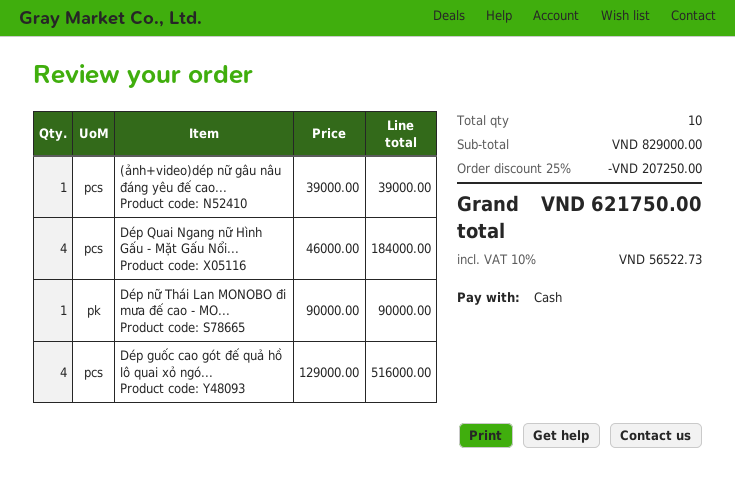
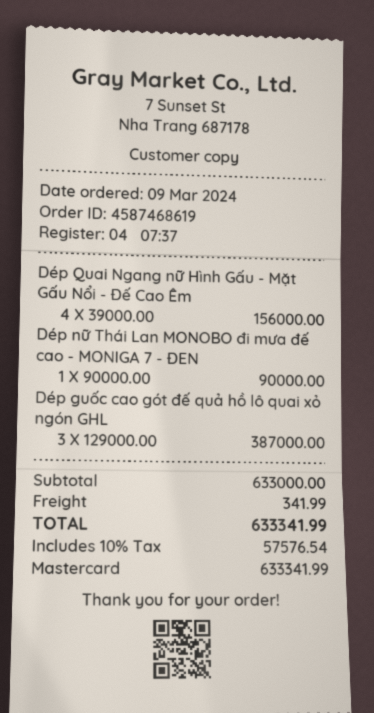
payment method: cash -> Mastercard
(ảnh+video)dép nữ gâu nâu đáng yêu đế cao...: 1 x 39000.00 = 39000.00 -> none
Dép Quai Ngang nữ Hình Gấu - Mặt Gấu Nổi...: 4 x 46000.00 = 184000.00 -> 4 x 39000.00 = 156000.00
Dép guốc cao gót đế quả hồ lô quai xỏ ngó...: 4 x 129000.00 = 516000.00 -> 3 x 129000.00 = 387000.00
subtotal: 829000.00 -> 633000.00
discount: 25% = 207250.00 -> none
shipping: none -> 341.99
tax: 10% = 56522.73 -> 10% = 57576.54
total: 621750.00 -> 633341.99

